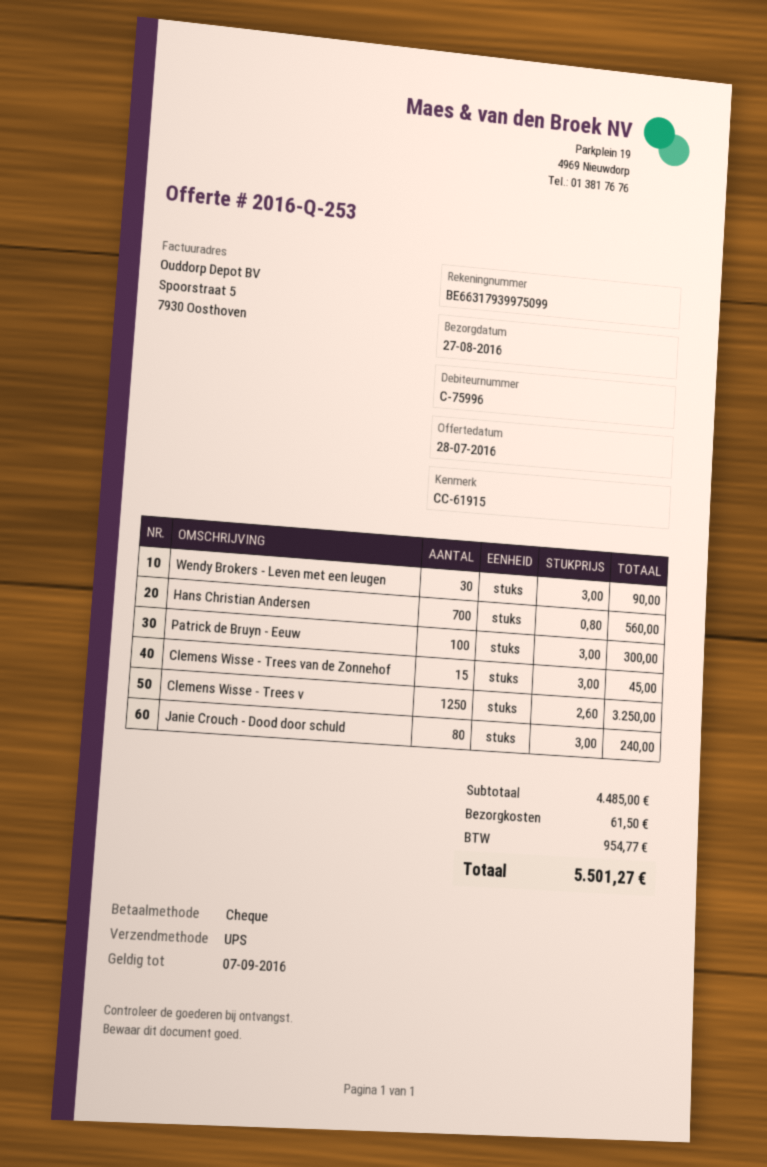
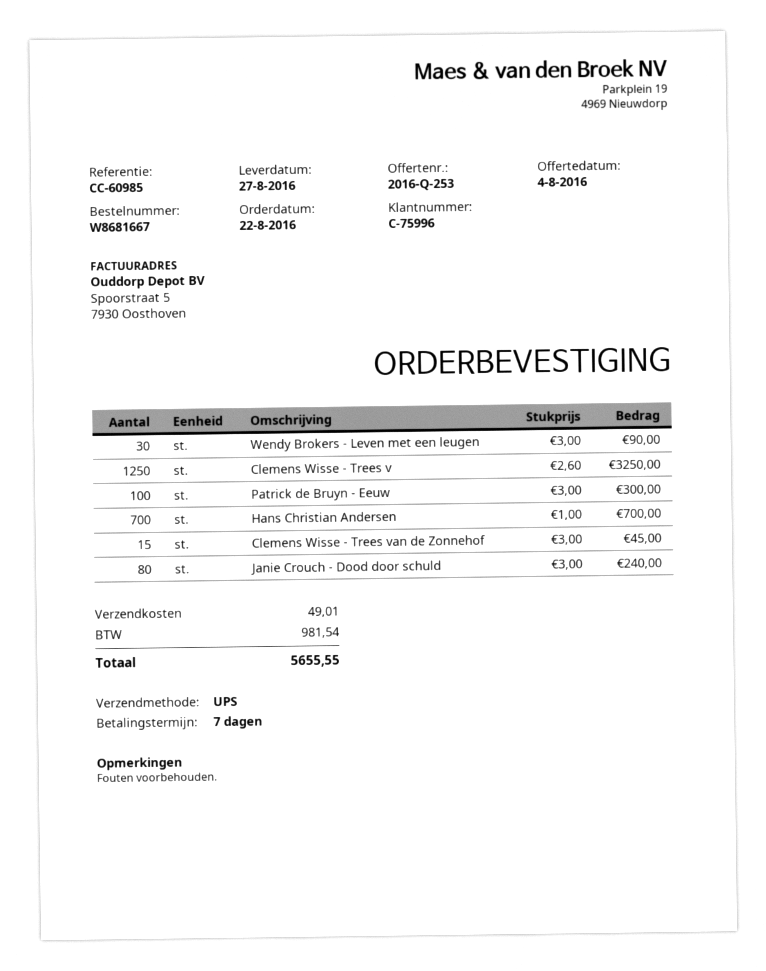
quote date: 2016-07-28 -> 2016-08-04
reference: CC-61915 -> CC-60985
Hans Christian Andersen: 700 x 0.80 = 560.00 -> 700 x 1.00 = 700.00
shipping: 61.50 -> 49.01
tax: 954.77 -> 981.54
total: 5501.27 -> 5655.55

